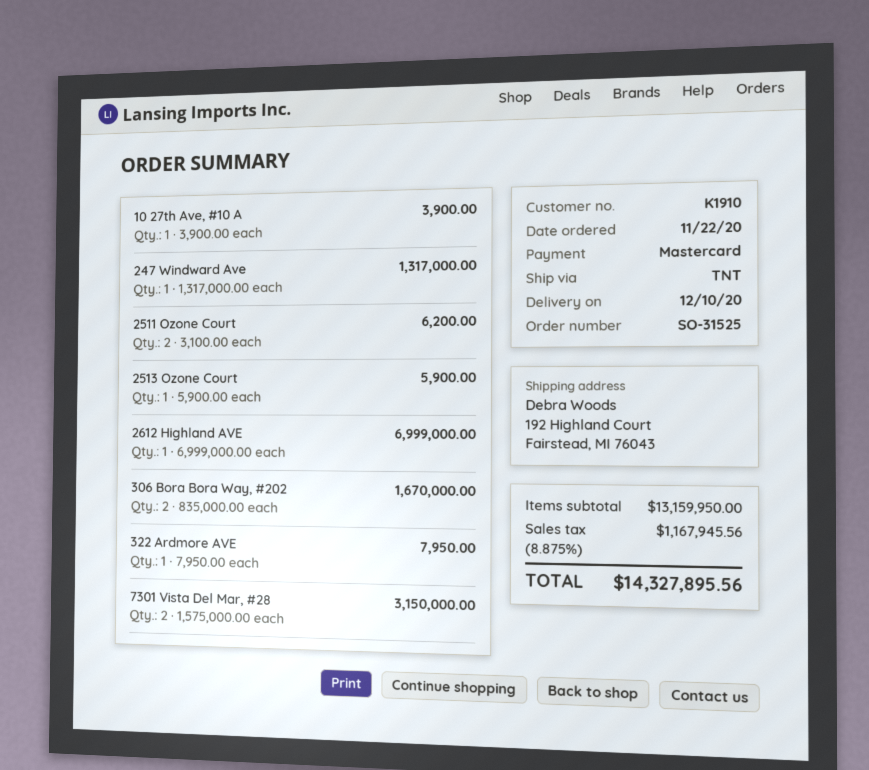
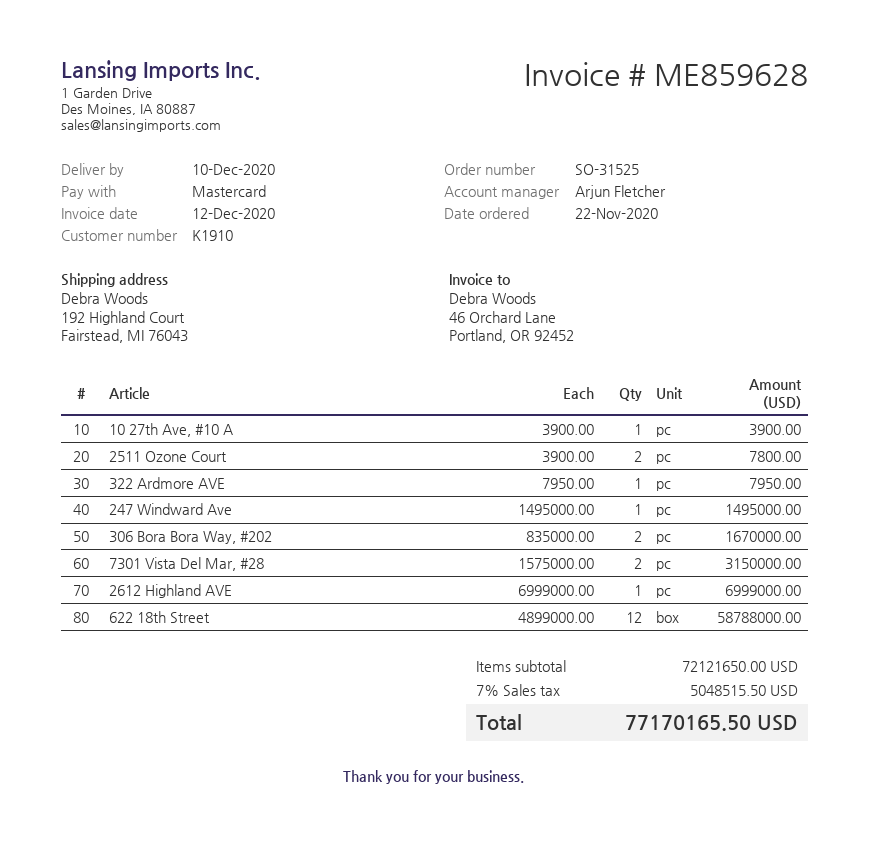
247 Windward Ave: 1 x 1317000.00 = 1317000.00 -> 1 x 1495000.00 = 1495000.00
2511 Ozone Court: 2 x 3100.00 = 6200.00 -> 2 x 3900.00 = 7800.00
2513 Ozone Court: 1 x 5900.00 = 5900.00 -> none
622 18th Street: none -> 12 x 4899000.00 = 58788000.00
subtotal: 13159950.00 -> 72121650.00
tax: 8.875% = 1167945.56 -> 7% = 5048515.50
total: 14327895.56 -> 77170165.50

